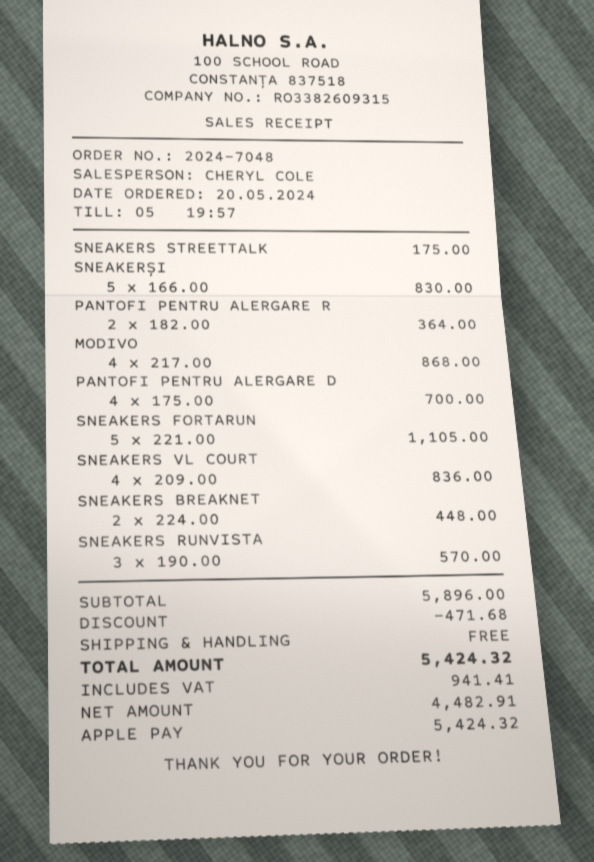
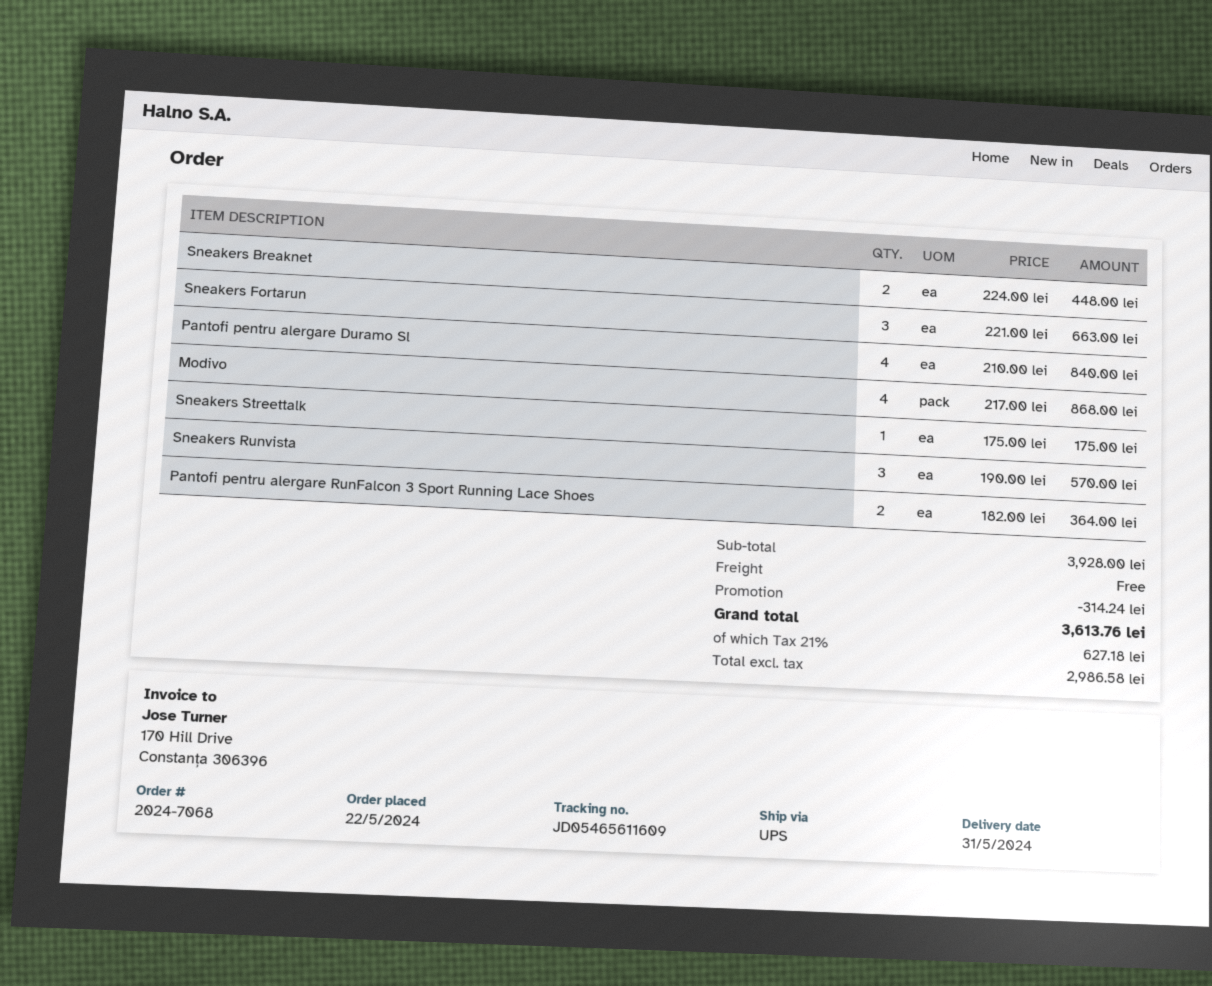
order number: 2024-7048 -> 2024-7068
order date: 2024-05-20 -> 2024-05-22
SNEAKERȘI: 5 x 166.00 = 830.00 -> none
PANTOFI PENTRU ALERGARE D: 4 x 175.00 = 700.00 -> 4 x 210.00 = 840.00
SNEAKERS FORTARUN: 5 x 221.00 = 1105.00 -> 3 x 221.00 = 663.00
SNEAKERS VL COURT: 4 x 209.00 = 836.00 -> none
subtotal: 5896.00 -> 3928.00
discount: 471.68 -> 314.24
net: 4482.91 -> 2986.58
tax: 941.41 -> 627.18
total: 5424.32 -> 3613.76

